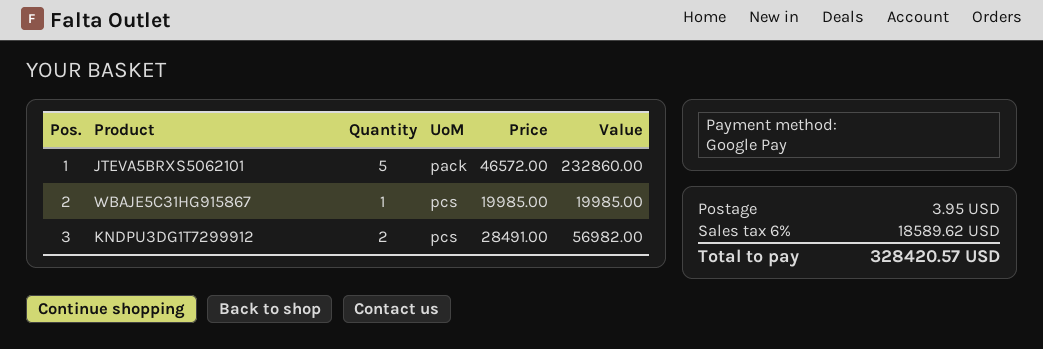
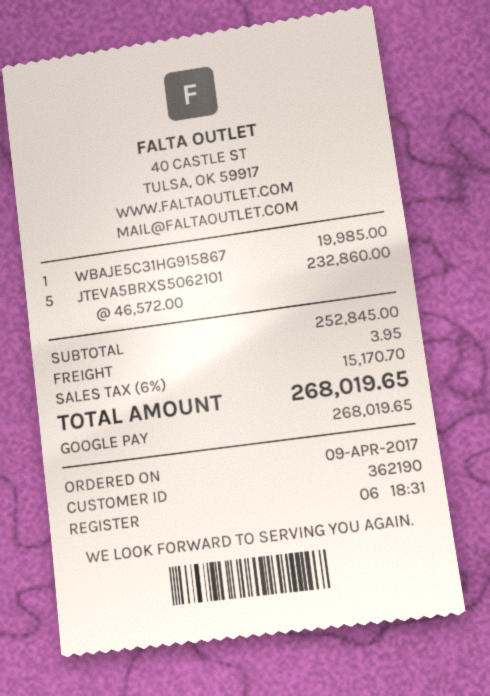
KNDPU3DG1T7299912: 2 x 28491.00 = 56982.00 -> none
tax: 6% = 18589.62 -> 6% = 15170.70
total: 328420.57 -> 268019.65

